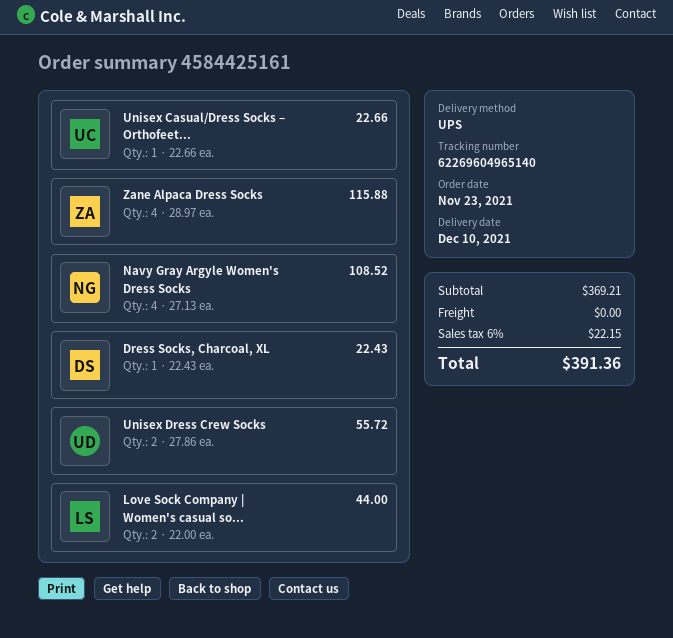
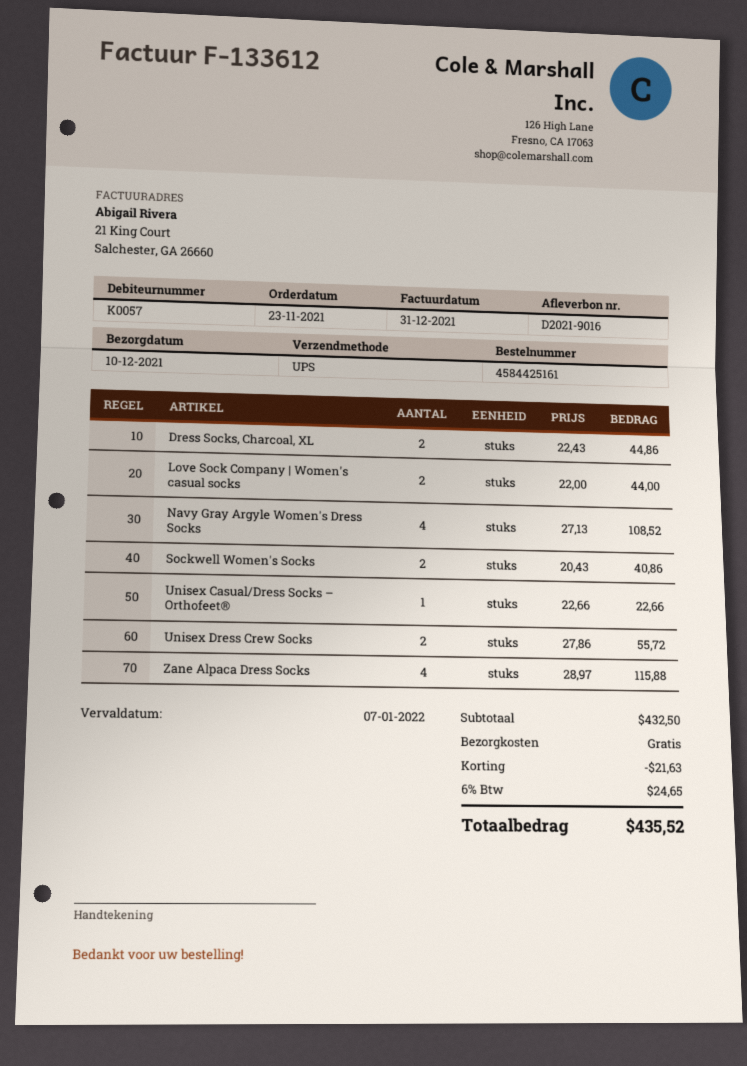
Dress Socks, Charcoal, XL: 1 x 22.43 = 22.43 -> 2 x 22.43 = 44.86
Sockwell Women's Socks: none -> 2 x 20.43 = 40.86
subtotal: 369.21 -> 432.50
discount: none -> 21.63
tax: 6% = 22.15 -> 6% = 24.65
total: 391.36 -> 435.52

